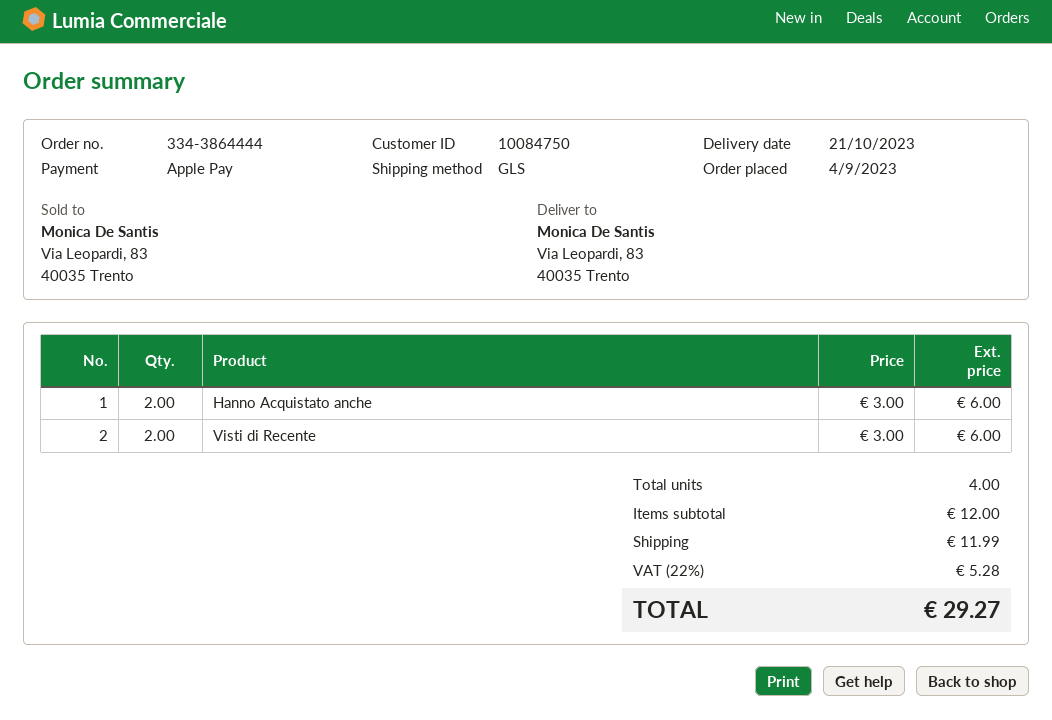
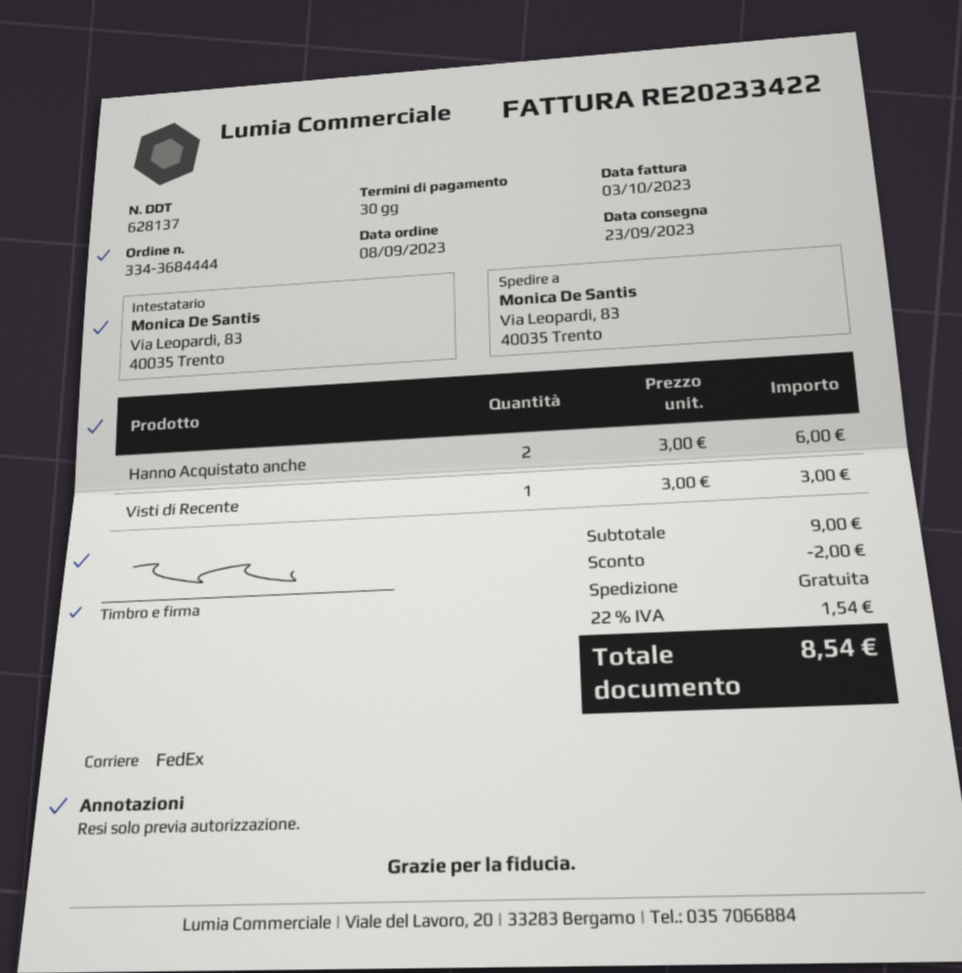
order number: 334-3864444 -> 334-3684444
order date: 2023-09-04 -> 2023-09-08
delivery date: 2023-10-21 -> 2023-09-23
shipping method: GLS -> FedEx
Visti di Recente: 2 x 3.00 = 6.00 -> 1 x 3.00 = 3.00
subtotal: 12.00 -> 9.00
discount: none -> 2.00
shipping: 11.99 -> 0.00
tax: 22% = 5.28 -> 22% = 1.54
total: 29.27 -> 8.54

